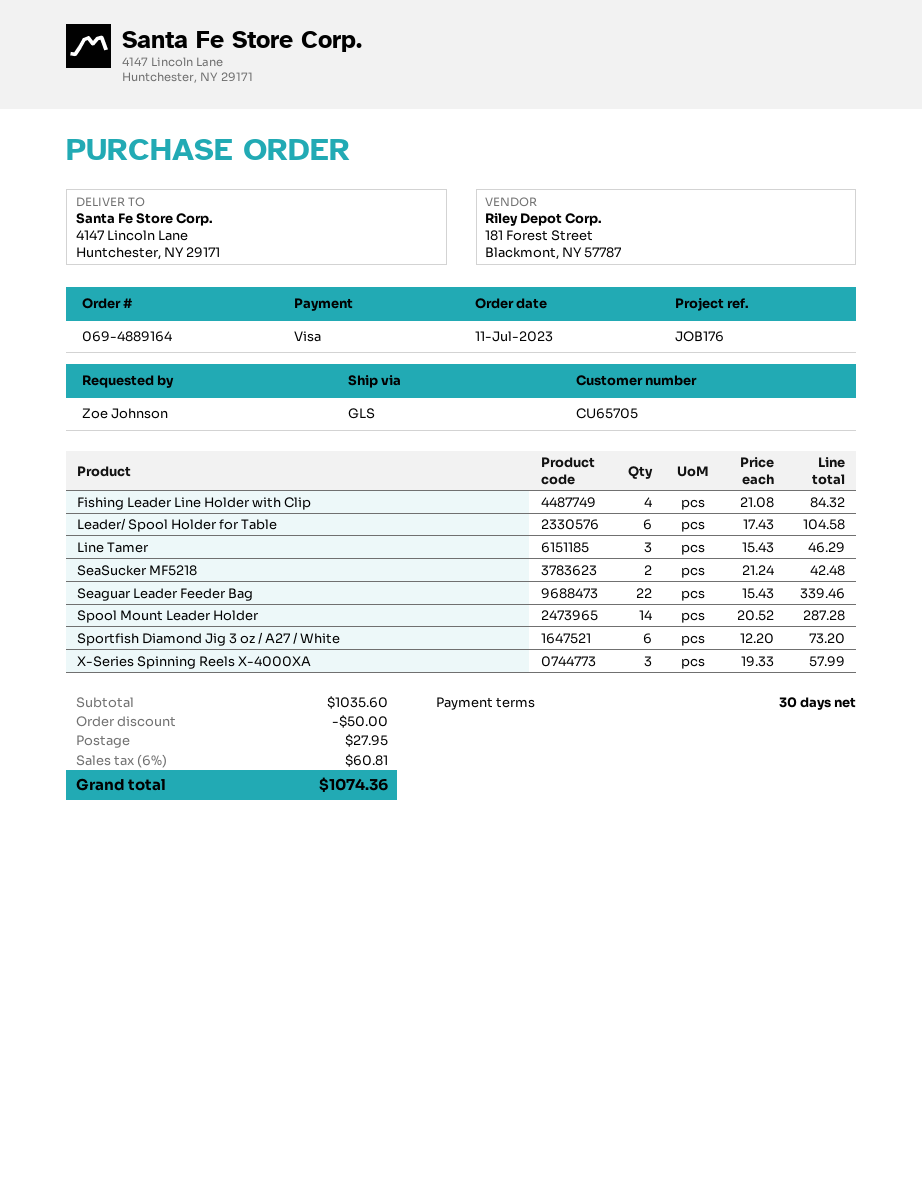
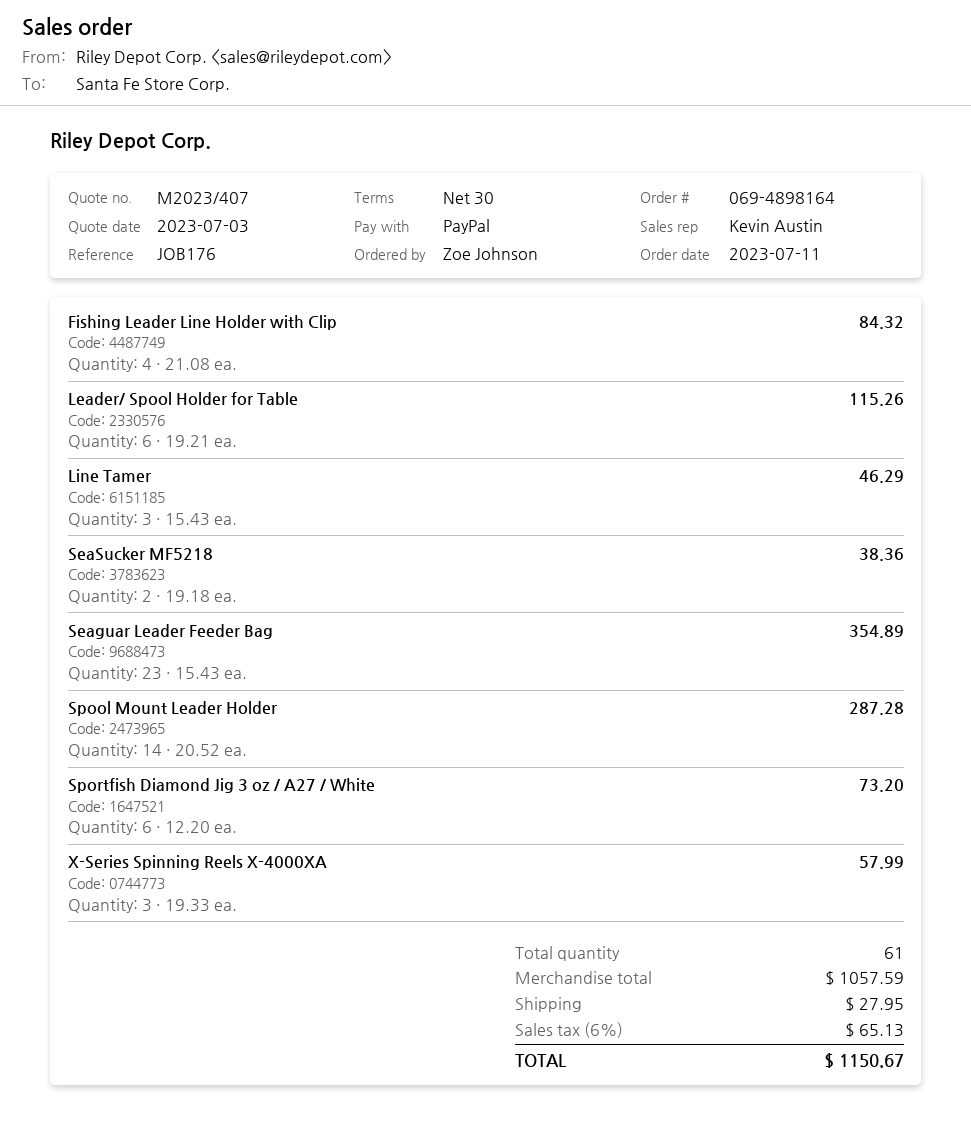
order number: 069-4889164 -> 069-4898164
payment method: Visa -> PayPal
Leader/ Spool Holder for Table: 6 x 17.43 = 104.58 -> 6 x 19.21 = 115.26
SeaSucker MF5218: 2 x 21.24 = 42.48 -> 2 x 19.18 = 38.36
Seaguar Leader Feeder Bag: 22 x 15.43 = 339.46 -> 23 x 15.43 = 354.89
subtotal: 1035.60 -> 1057.59
discount: 50.00 -> none
tax: 6% = 60.81 -> 6% = 65.13
total: 1074.36 -> 1150.67

